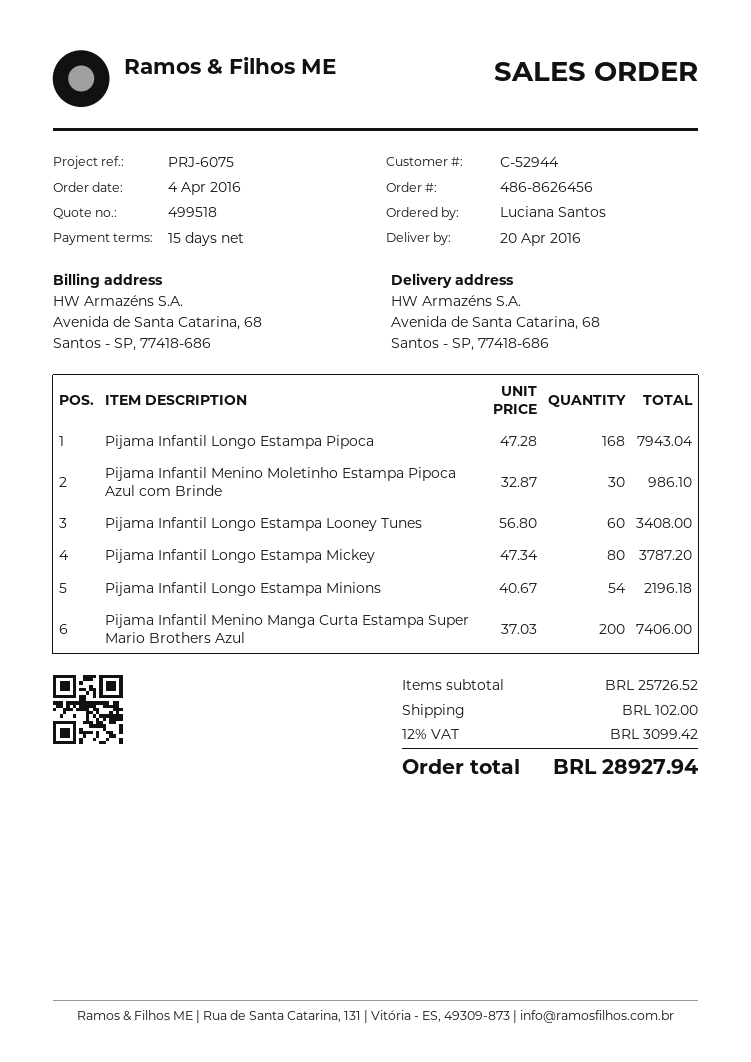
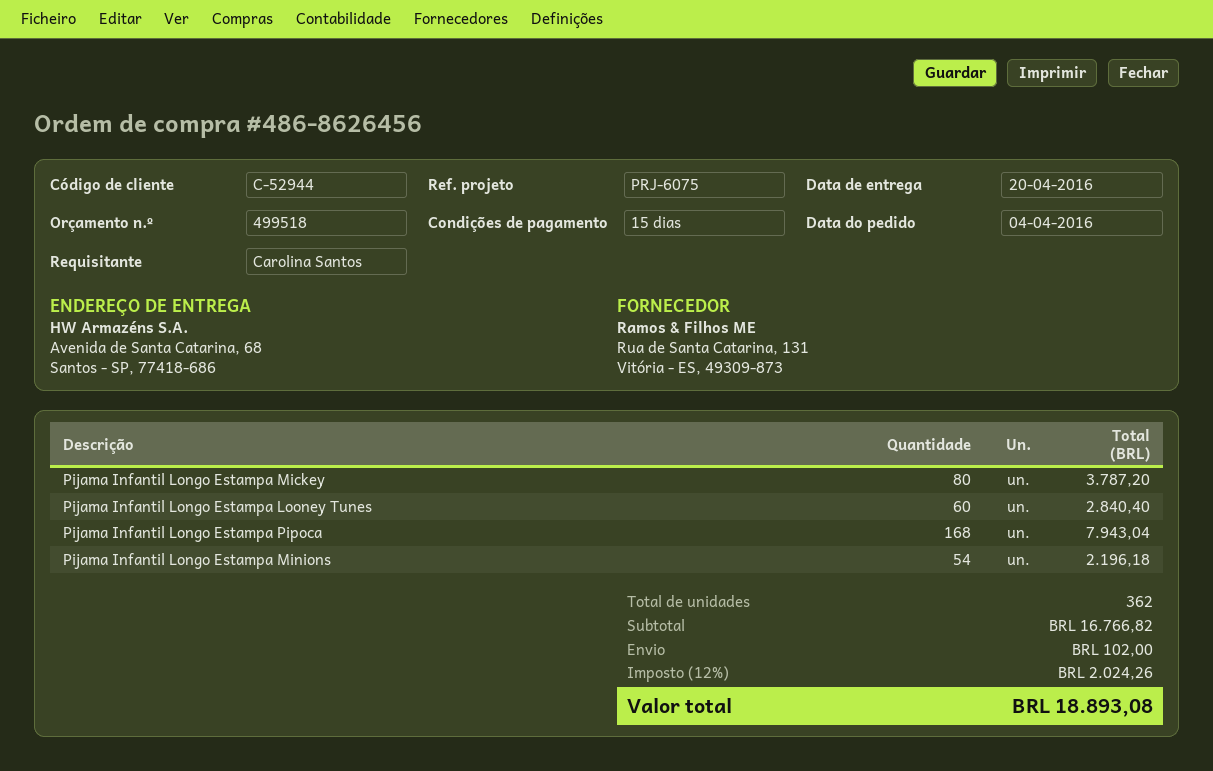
ordered by: Luciana Santos -> Carolina Santos
Pijama Infantil Menino Moletinho Estampa Pipoca Azul com Brinde: 30 for 986.10 -> none
Pijama Infantil Longo Estampa Looney Tunes: 60 for 3408.00 -> 60 for 2840.40
Pijama Infantil Menino Manga Curta Estampa Super Mario Brothers Azul: 200 for 7406.00 -> none
subtotal: 25726.52 -> 16766.82
tax: 12% = 3099.42 -> 12% = 2024.26
total: 28927.94 -> 18893.08

